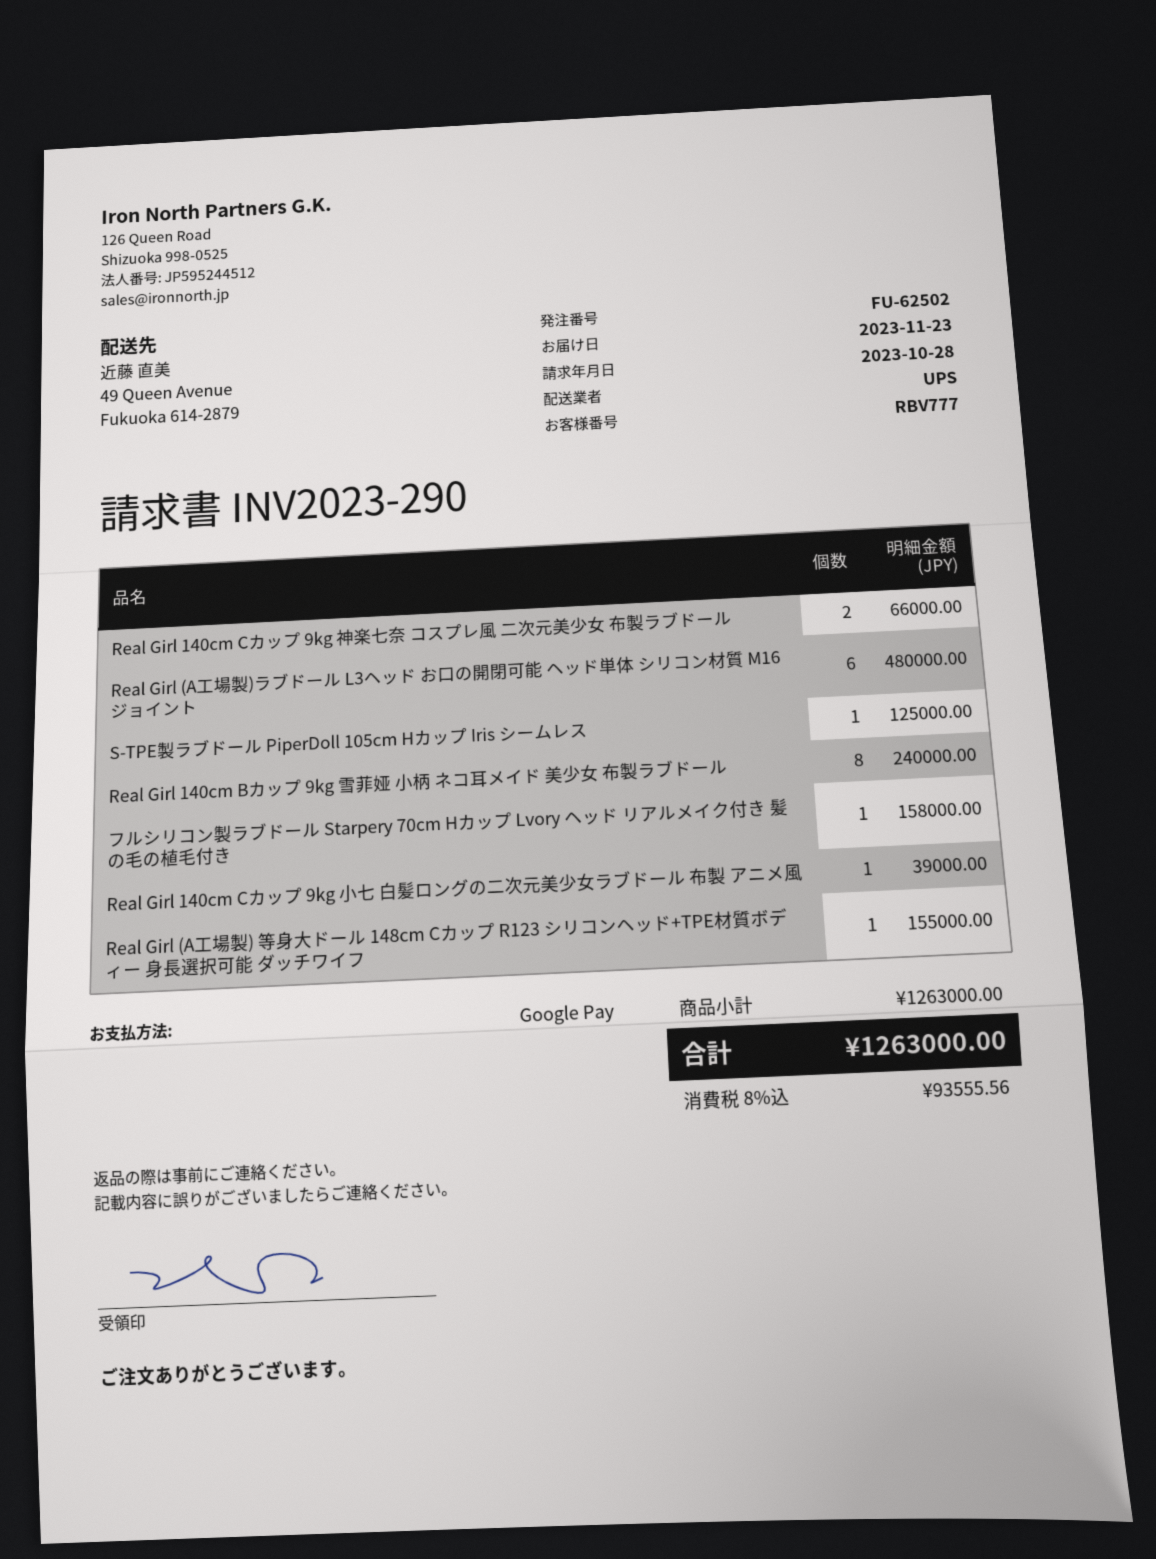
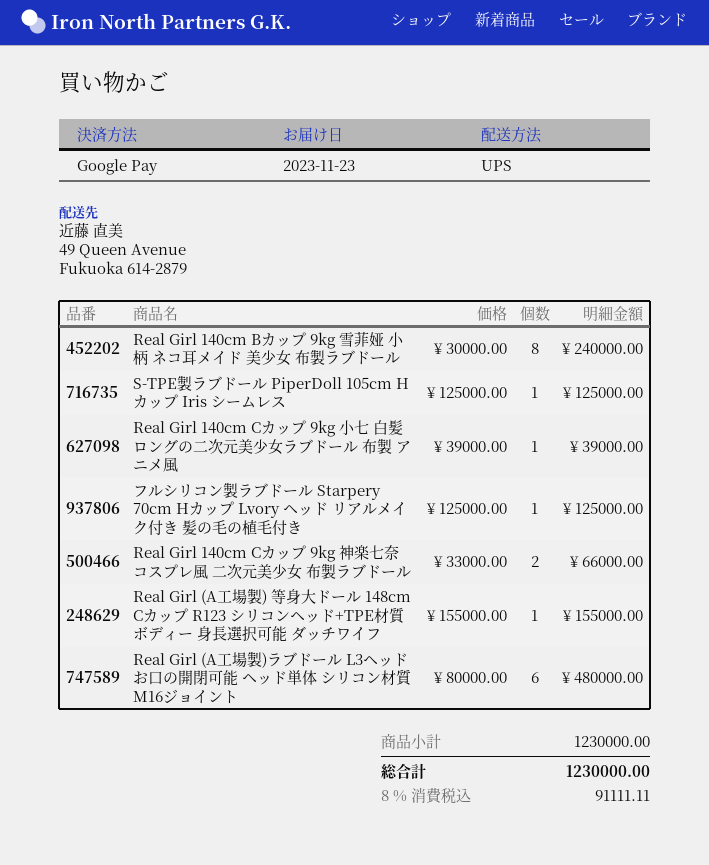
フルシリコン製ラブドール Starpery 70cm Hカップ Lvory ヘッド リアルメイク付き 髪の毛の植毛付き: 1 for 158000.00 -> 1 for 125000.00
subtotal: 1263000.00 -> 1230000.00
tax: 8% = 93555.56 -> 8% = 91111.11
total: 1263000.00 -> 1230000.00

